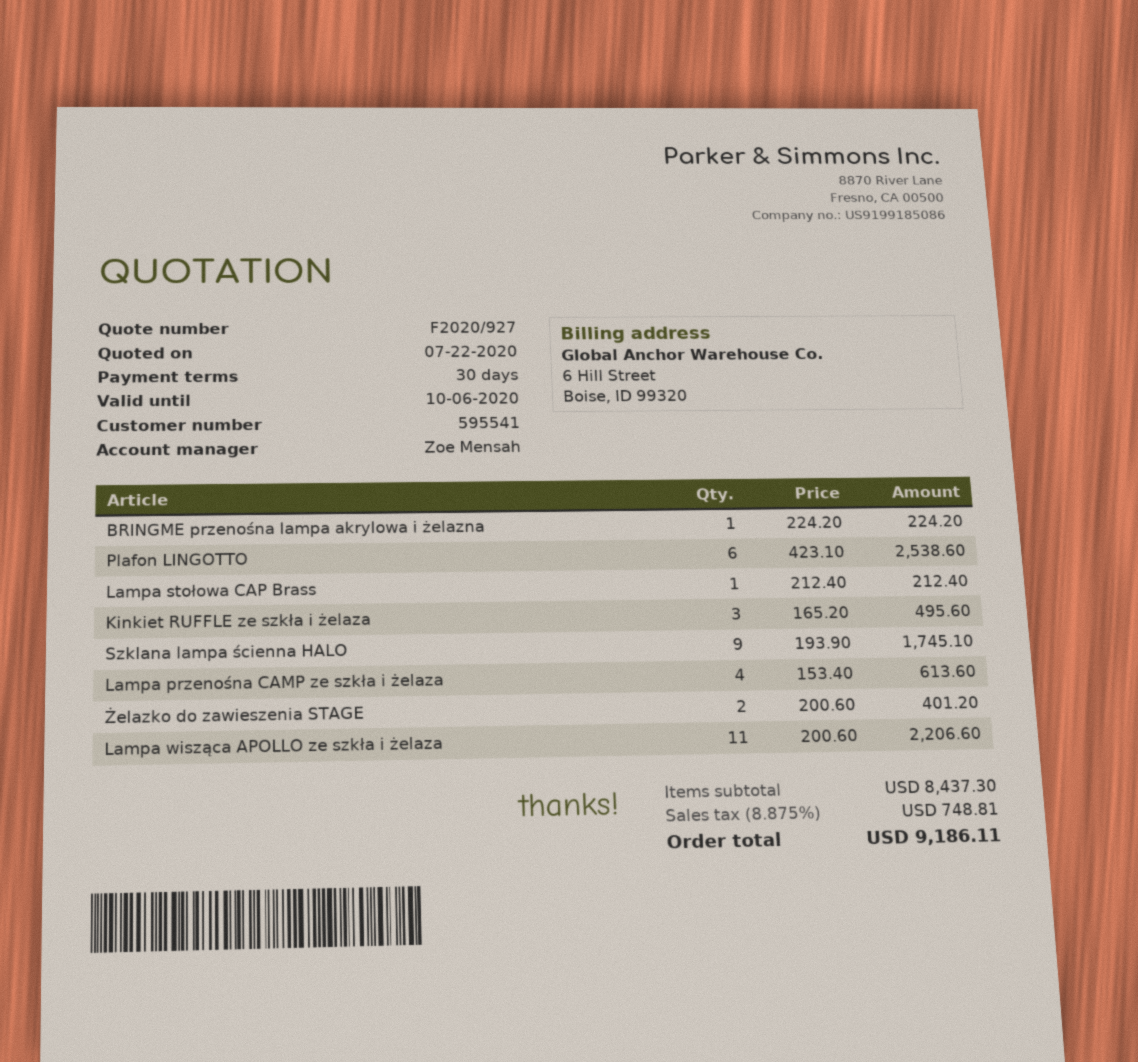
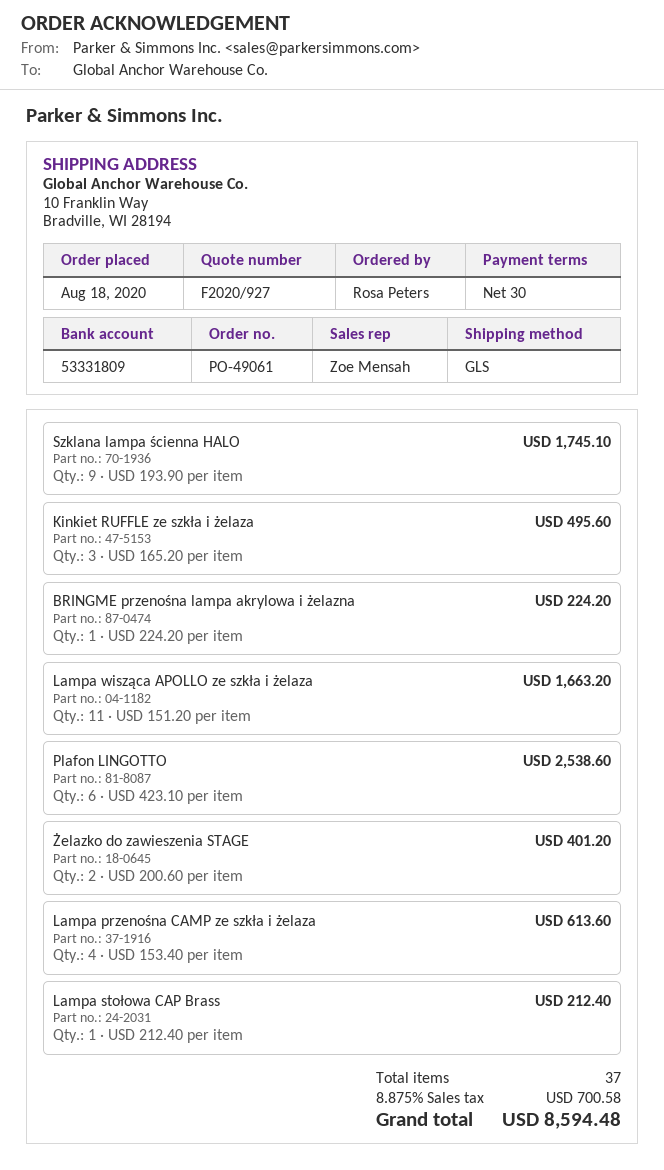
Lampa wisząca APOLLO ze szkła i żelaza: 11 x 200.60 = 2206.60 -> 11 x 151.20 = 1663.20
tax: 8.875% = 748.81 -> 8.875% = 700.58
total: 9186.11 -> 8594.48

